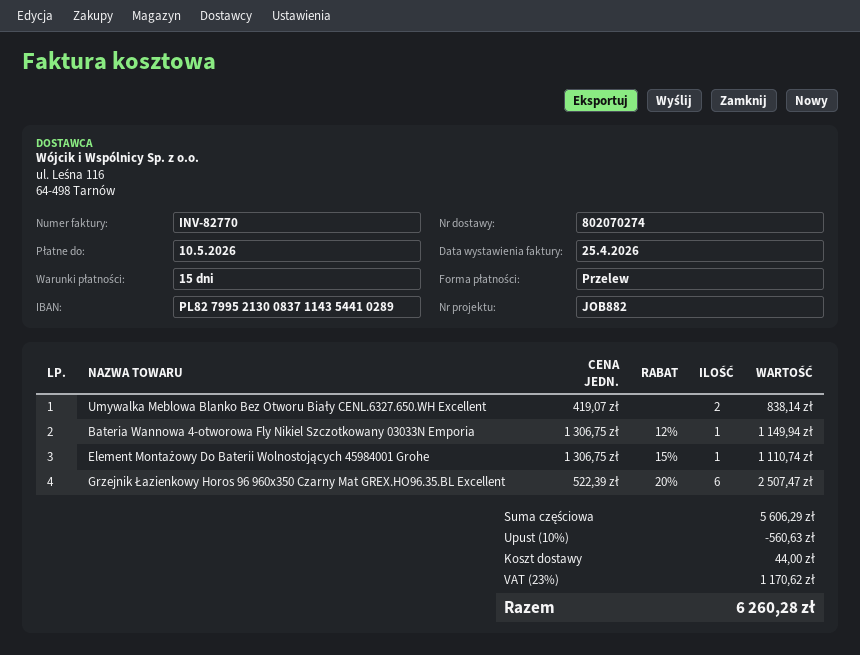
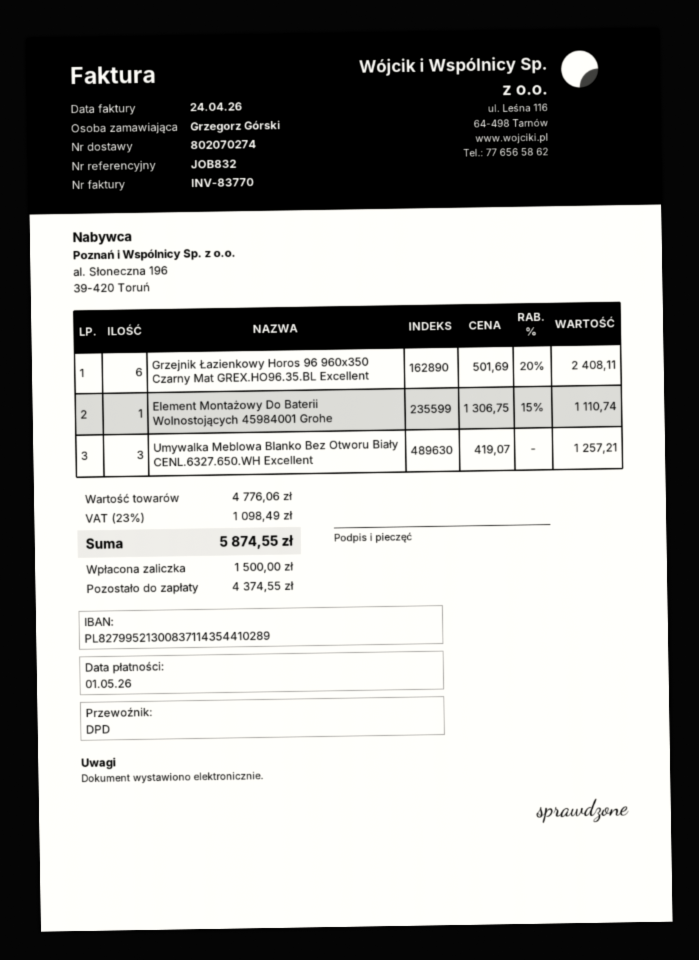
invoice number: INV-82770 -> INV-83770
invoice date: 2026-04-25 -> 2026-04-24
due date: 2026-05-10 -> 2026-05-01
reference: JOB882 -> JOB832
Umywalka Meblowa Blanko Bez Otworu Biały CENL.6327.650.WH Excellent: 2 x 419.07 = 838.14 -> 3 x 419.07 = 1257.21
Bateria Wannowa 4-otworowa Fly Nikiel Szczotkowany 03033N Emporia: 1 x 1306.75 - 12% = 1149.94 -> none
Grzejnik Łazienkowy Horos 96 960x350 Czarny Mat GREX.HO96.35.BL Excellent: 6 x 522.39 - 20% = 2507.47 -> 6 x 501.69 - 20% = 2408.11
subtotal: 5606.29 -> 4776.06
discount: 10% = 560.63 -> none
shipping: 44.00 -> none
tax: 23% = 1170.62 -> 23% = 1098.49
total: 6260.28 -> 5874.55

